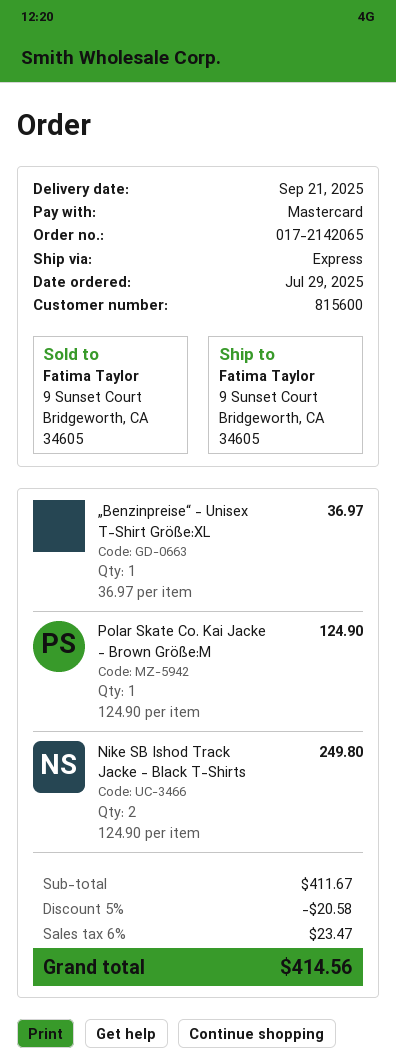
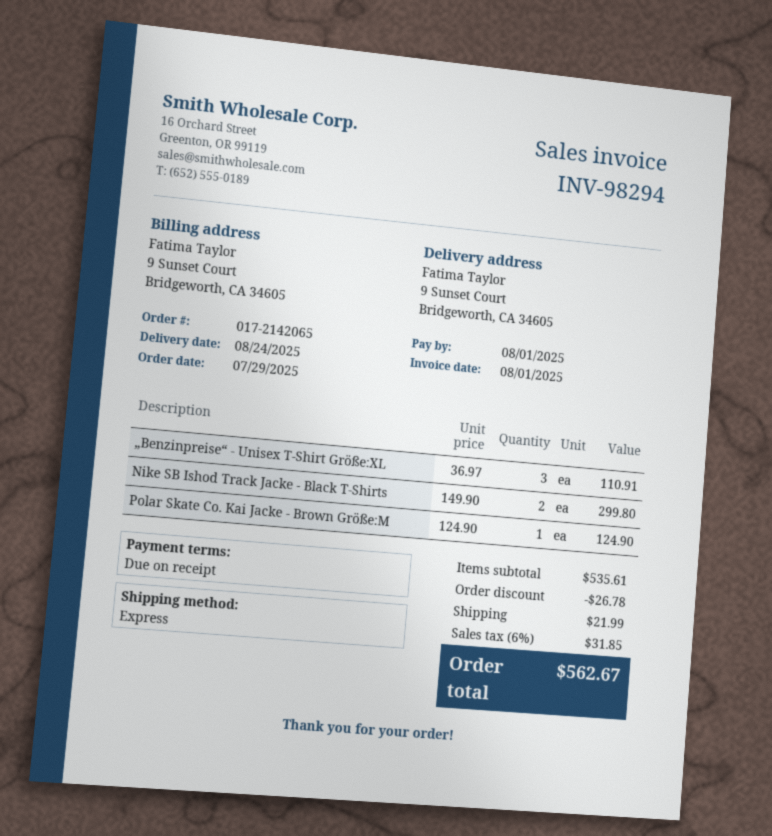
delivery date: 2025-09-21 -> 2025-08-24
„Benzinpreise“ - Unisex T-Shirt Größe:XL: 1 x 36.97 = 36.97 -> 3 x 36.97 = 110.91
Nike SB Ishod Track Jacke - Black T-Shirts: 2 x 124.90 = 249.80 -> 2 x 149.90 = 299.80
subtotal: 411.67 -> 535.61
discount: 20.58 -> 26.78
shipping: none -> 21.99
tax: 6% = 23.47 -> 6% = 31.85
total: 414.56 -> 562.67

